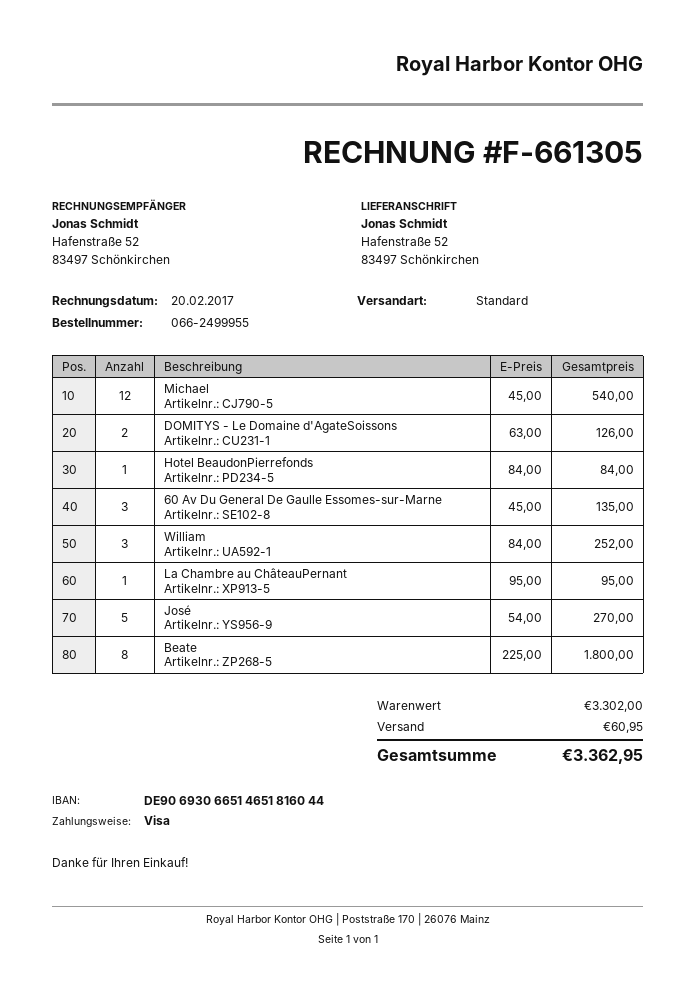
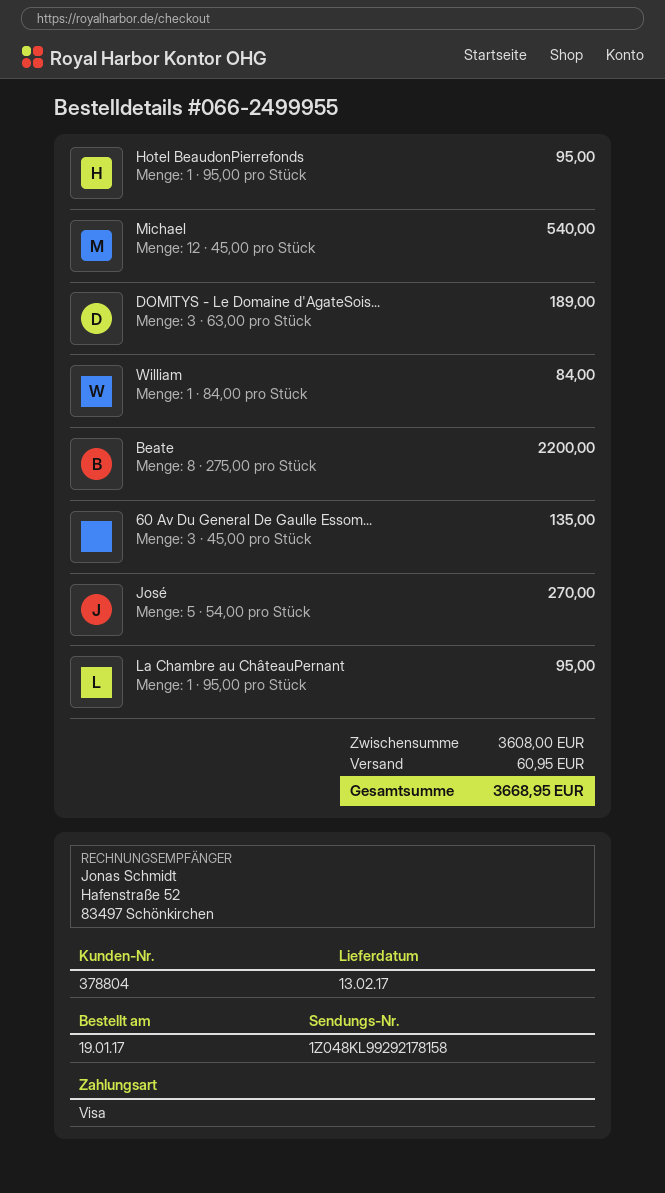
DOMITYS - Le Domaine d'AgateSoissons: 2 x 63.00 = 126.00 -> 3 x 63.00 = 189.00
Hotel BeaudonPierrefonds: 1 x 84.00 = 84.00 -> 1 x 95.00 = 95.00
William: 3 x 84.00 = 252.00 -> 1 x 84.00 = 84.00
Beate: 8 x 225.00 = 1800.00 -> 8 x 275.00 = 2200.00
subtotal: 3302.00 -> 3608.00
total: 3362.95 -> 3668.95

